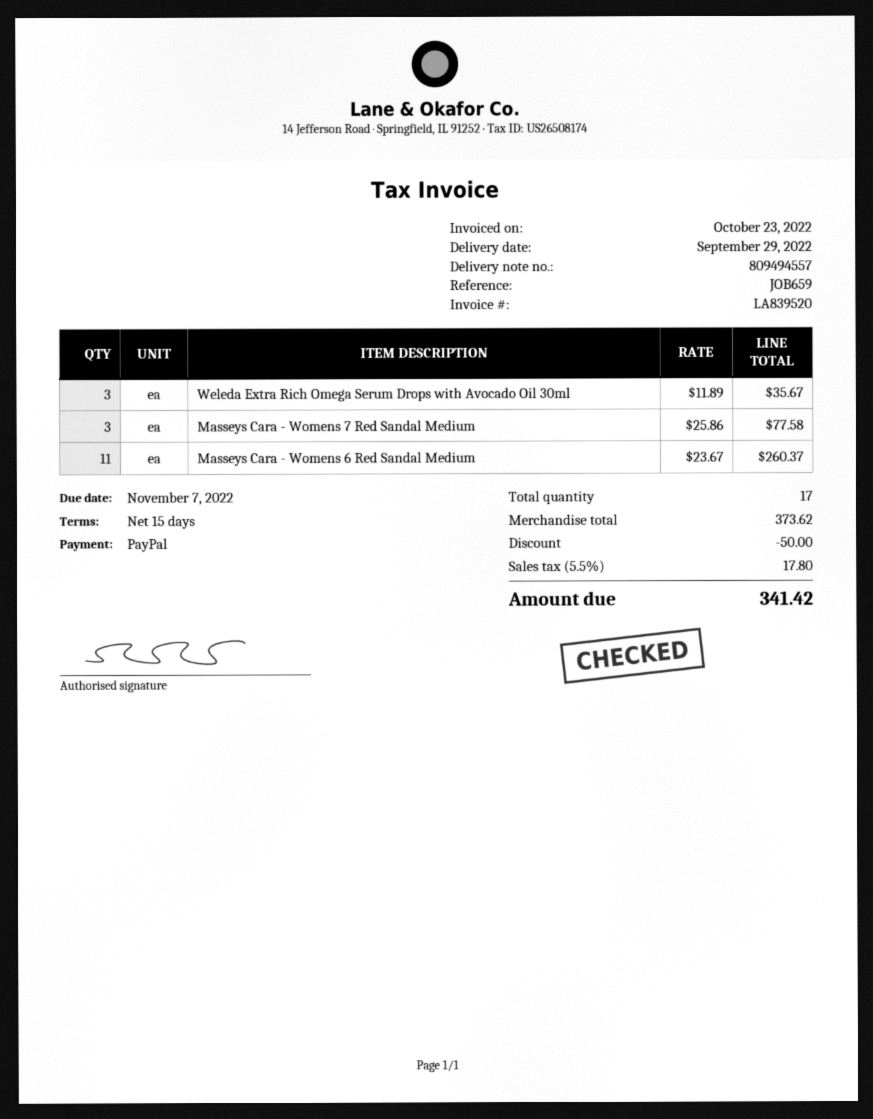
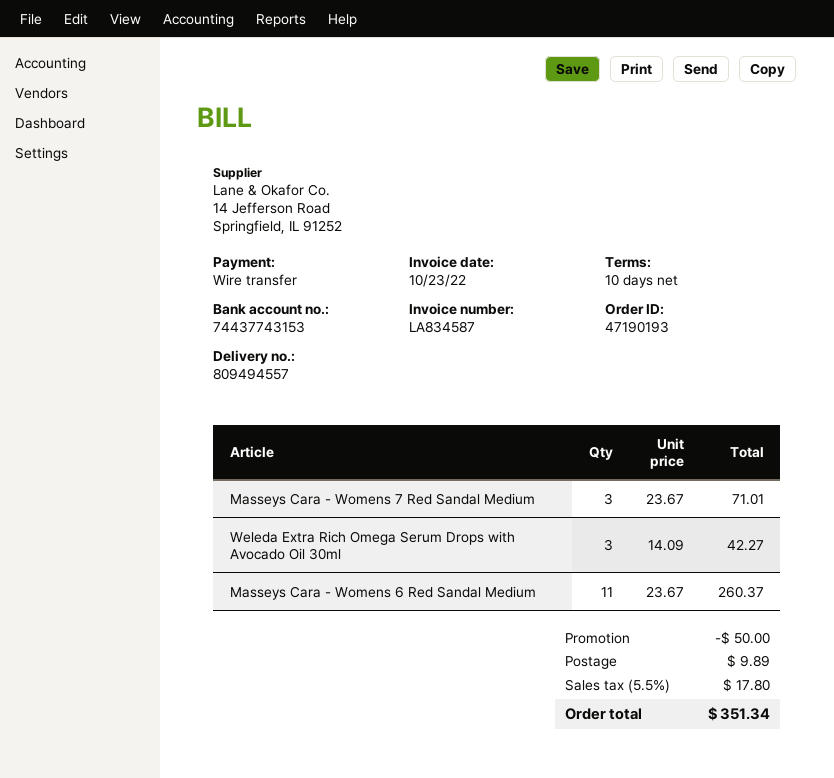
invoice number: LA839520 -> LA834587
payment terms: 15 days -> 10 days
payment method: PayPal -> bank transfer
Weleda Extra Rich Omega Serum Drops with Avocado Oil 30ml: 3 x 11.89 = 35.67 -> 3 x 14.09 = 42.27
Masseys Cara - Womens 7 Red Sandal Medium: 3 x 25.86 = 77.58 -> 3 x 23.67 = 71.01
shipping: none -> 9.89
total: 341.42 -> 351.34

